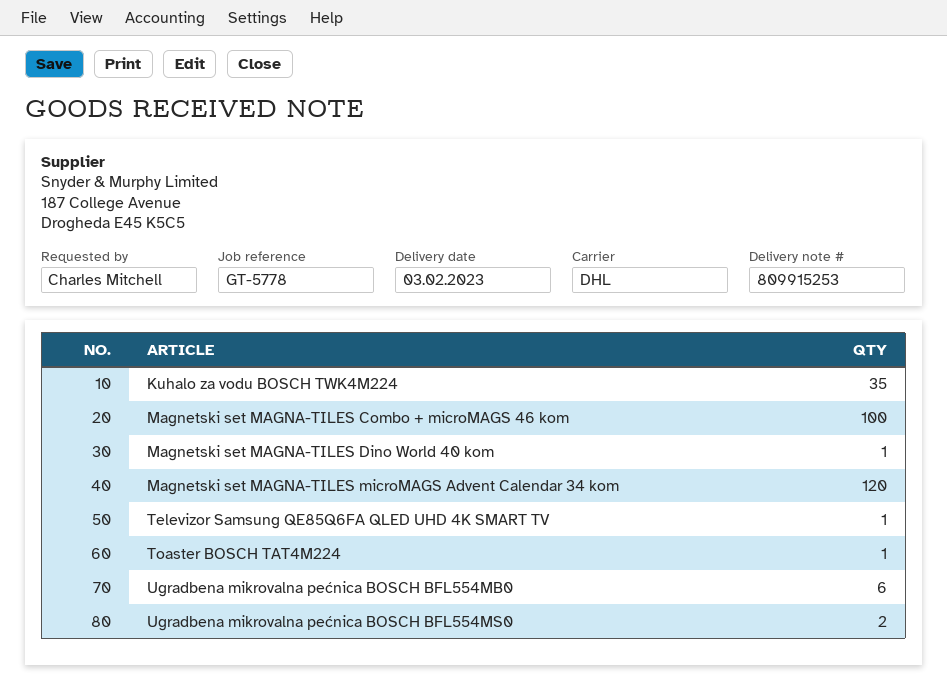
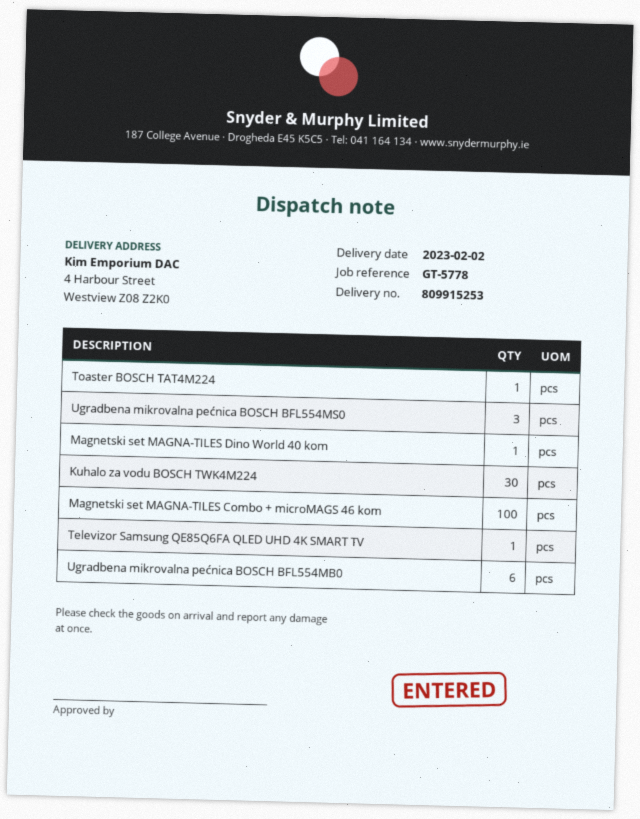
delivery date: 2023-02-03 -> 2023-02-02
Kuhalo za vodu BOSCH TWK4M224: 35 -> 30
Magnetski set MAGNA-TILES microMAGS Advent Calendar 34 kom: 120 -> none
Ugradbena mikrovalna pećnica BOSCH BFL554MS0: 2 -> 3

